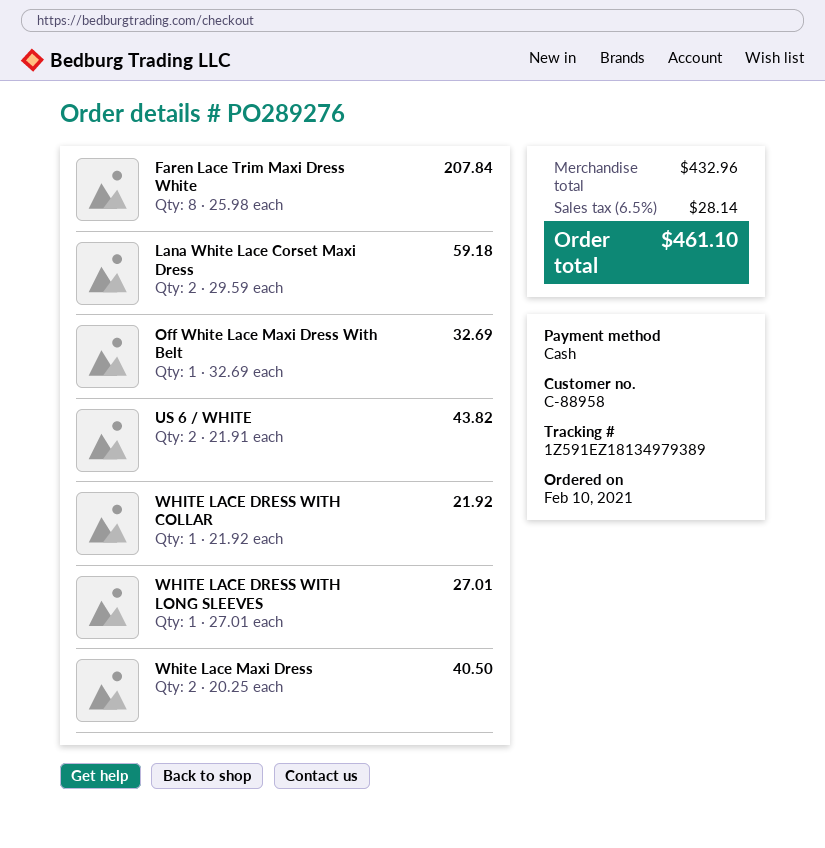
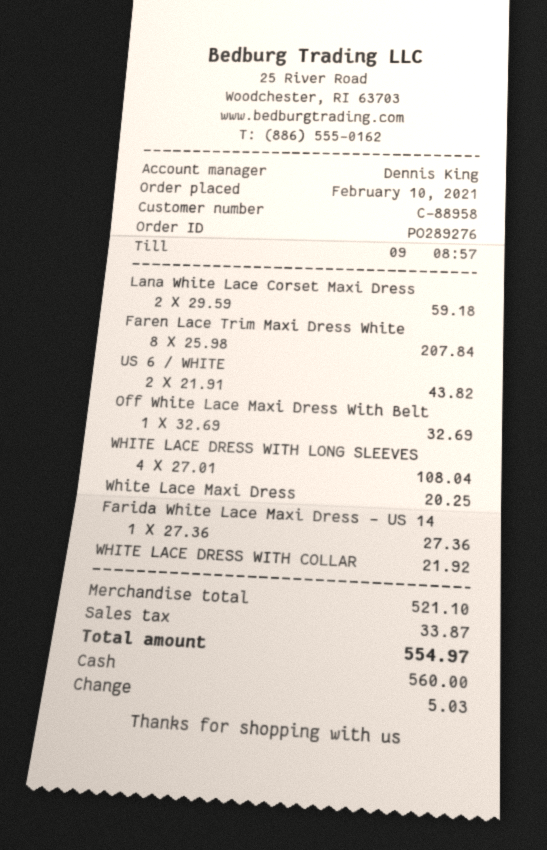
WHITE LACE DRESS WITH LONG SLEEVES: 1 x 27.01 = 27.01 -> 4 x 27.01 = 108.04
White Lace Maxi Dress: 2 x 20.25 = 40.50 -> 1 x 20.25 = 20.25
Farida White Lace Maxi Dress - US 14: none -> 1 x 27.36 = 27.36
subtotal: 432.96 -> 521.10
tax: 28.14 -> 33.87
total: 461.10 -> 554.97

